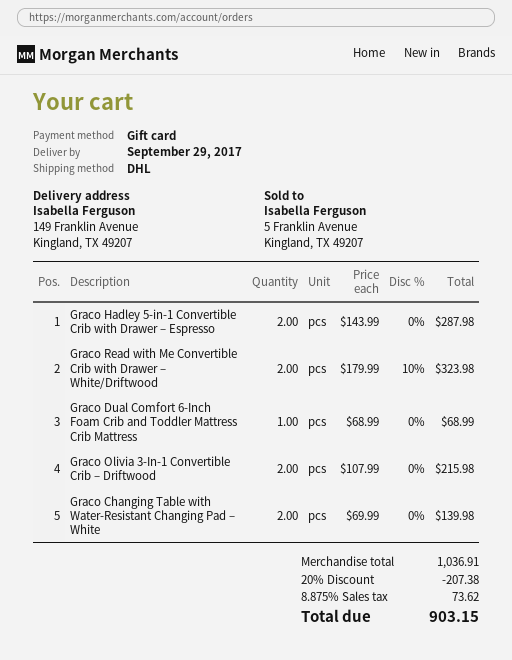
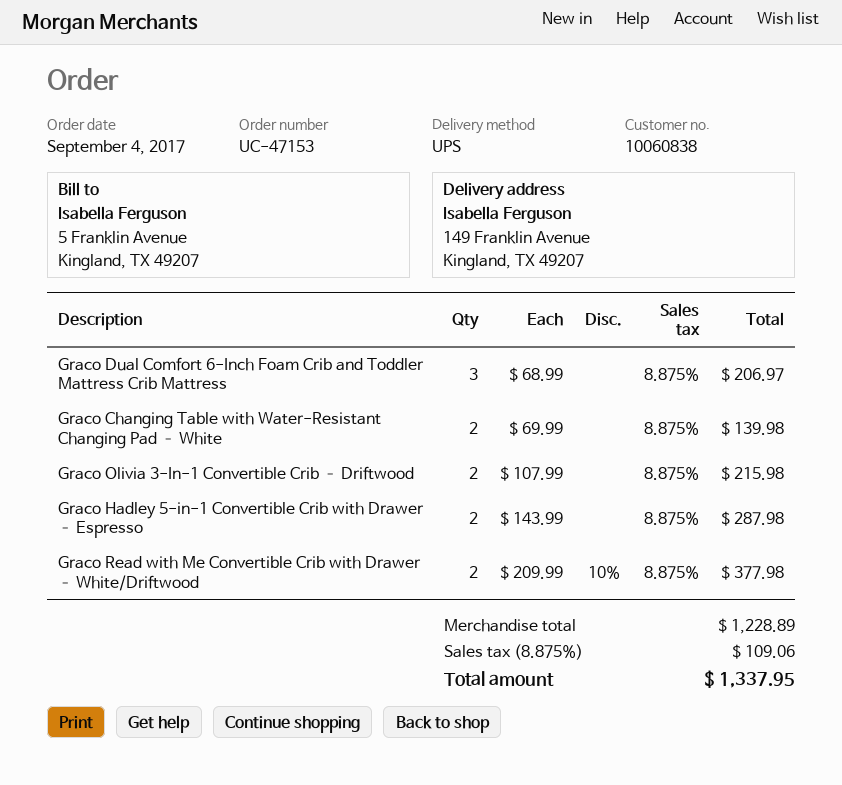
shipping method: DHL -> UPS
Graco Read with Me Convertible Crib with Drawer – White/Driftwood: 2 x 179.99 - 10% = 323.98 -> 2 x 209.99 - 10% = 377.98
Graco Dual Comfort 6-Inch Foam Crib and Toddler Mattress Crib Mattress: 1 x 68.99 = 68.99 -> 3 x 68.99 = 206.97
subtotal: 1036.91 -> 1228.89
discount: 20% = 207.38 -> none
tax: 8.875% = 73.62 -> 8.875% = 109.06
total: 903.15 -> 1337.95

